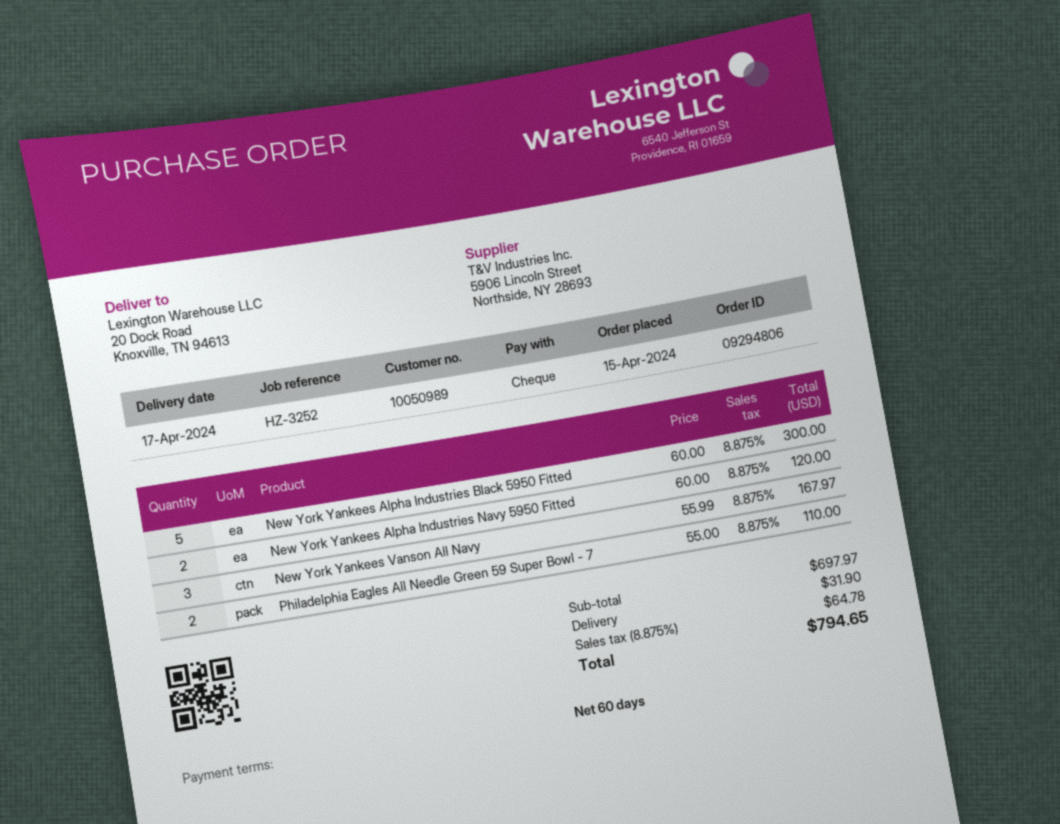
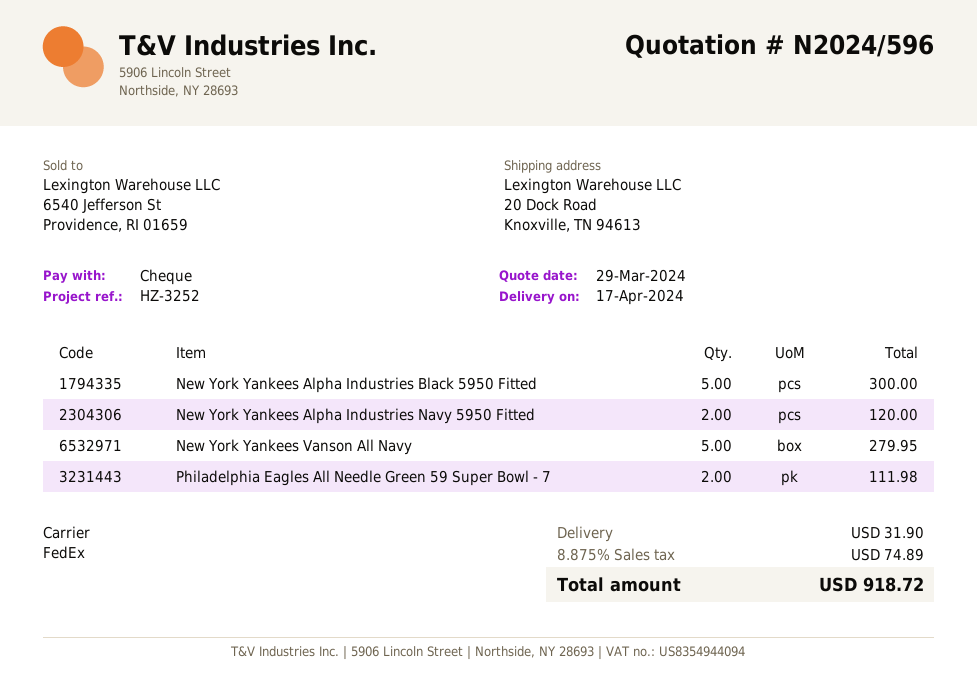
New York Yankees Vanson All Navy: 3 for 167.97 -> 5 for 279.95
Philadelphia Eagles All Needle Green 59 Super Bowl - 7: 2 for 110.00 -> 2 for 111.98
tax: 8.875% = 64.78 -> 8.875% = 74.89
total: 794.65 -> 918.72

